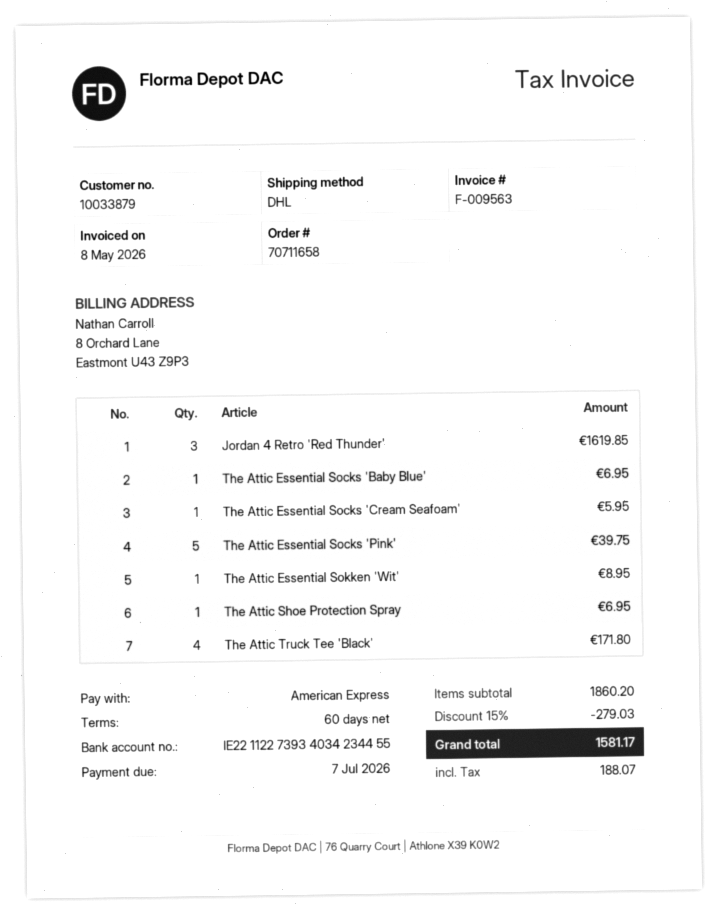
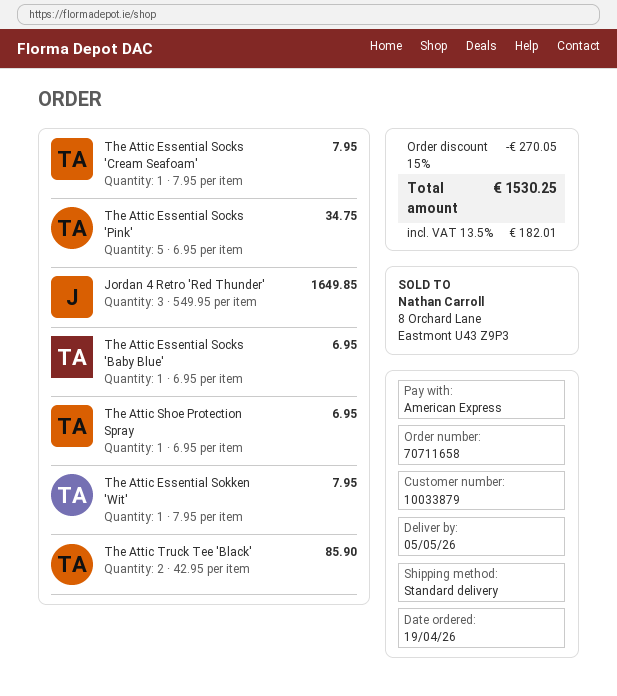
shipping method: DHL -> standard
Jordan 4 Retro 'Red Thunder': 3 for 1619.85 -> 3 for 1649.85
The Attic Essential Socks 'Cream Seafoam': 1 for 5.95 -> 1 for 7.95
The Attic Essential Socks 'Pink': 5 for 39.75 -> 5 for 34.75
The Attic Essential Sokken 'Wit': 1 for 8.95 -> 1 for 7.95
The Attic Truck Tee 'Black': 4 for 171.80 -> 2 for 85.90
discount: 15% = 279.03 -> 15% = 270.05
tax: 188.07 -> 182.01
total: 1581.17 -> 1530.25

